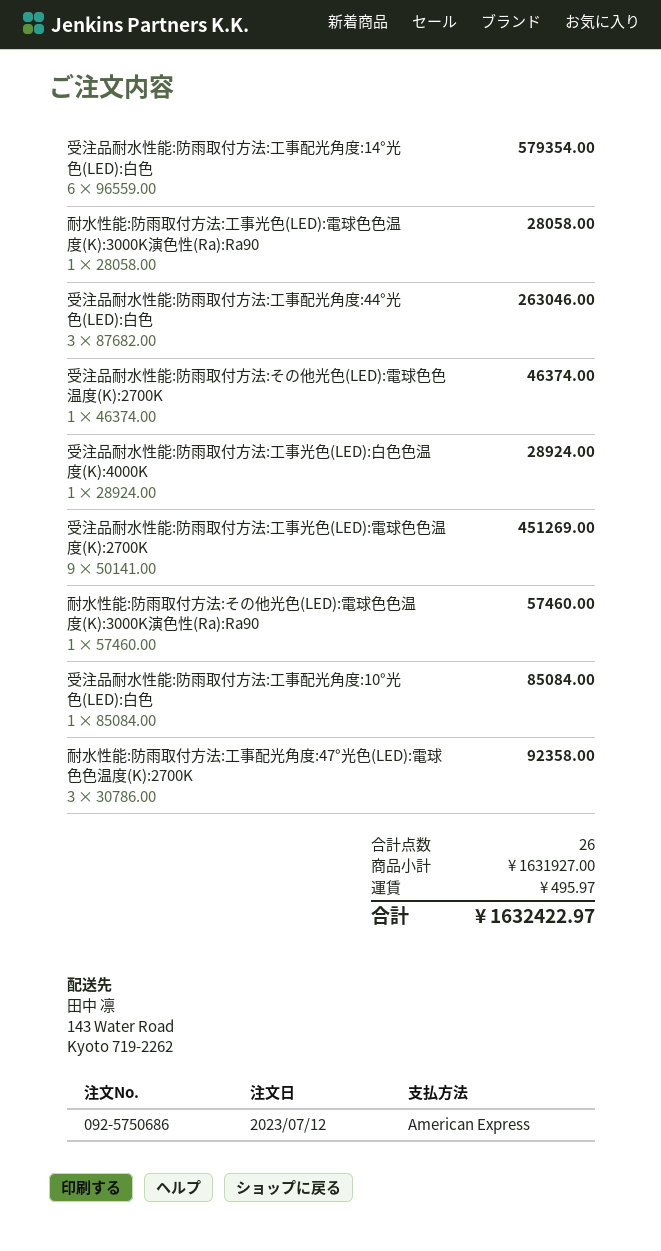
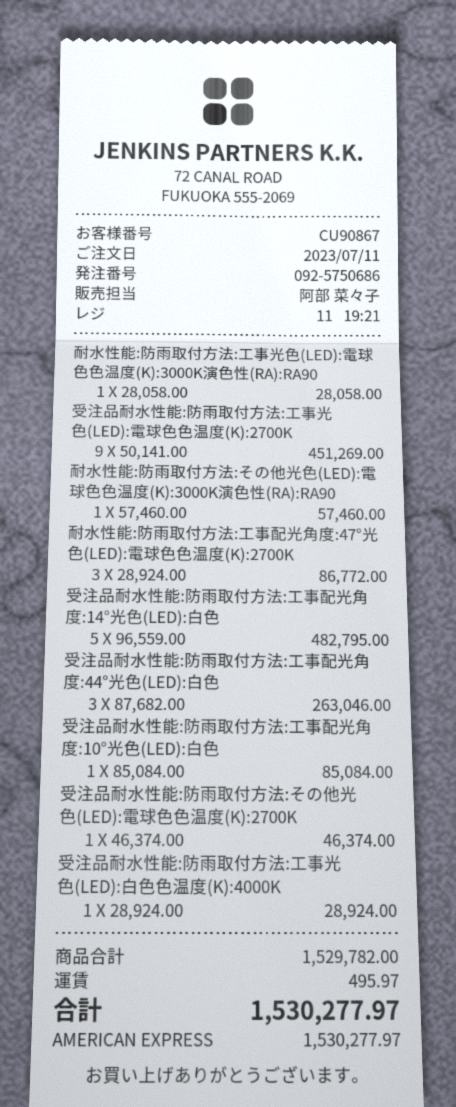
order date: 2023-07-12 -> 2023-07-11
受注品耐水性能:防雨取付方法:工事配光角度:14°光色(LED):白色: 6 x 96559.00 = 579354.00 -> 5 x 96559.00 = 482795.00
耐水性能:防雨取付方法:工事配光角度:47°光色(LED):電球色色温度(K):2700K: 3 x 30786.00 = 92358.00 -> 3 x 28924.00 = 86772.00
subtotal: 1631927.00 -> 1529782.00
total: 1632422.97 -> 1530277.97

